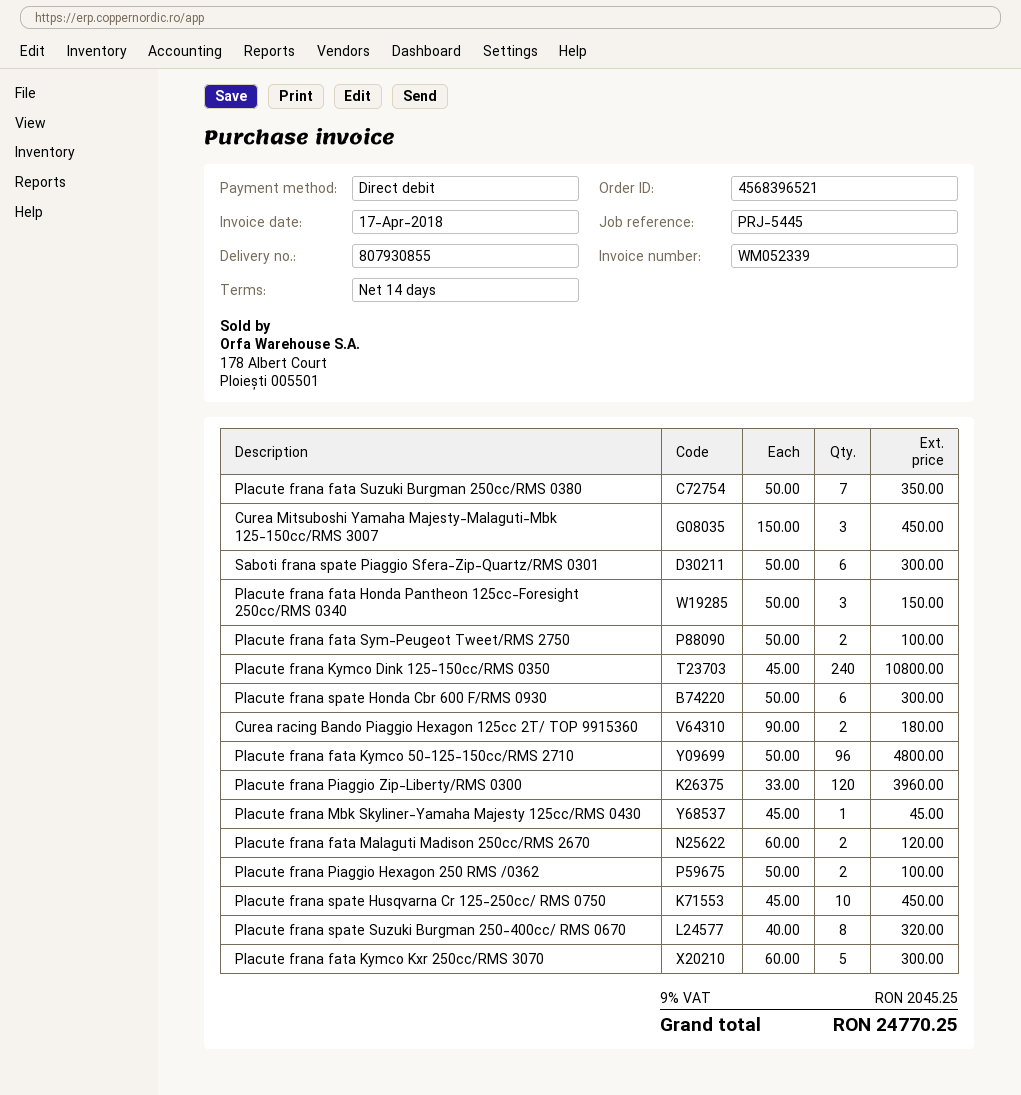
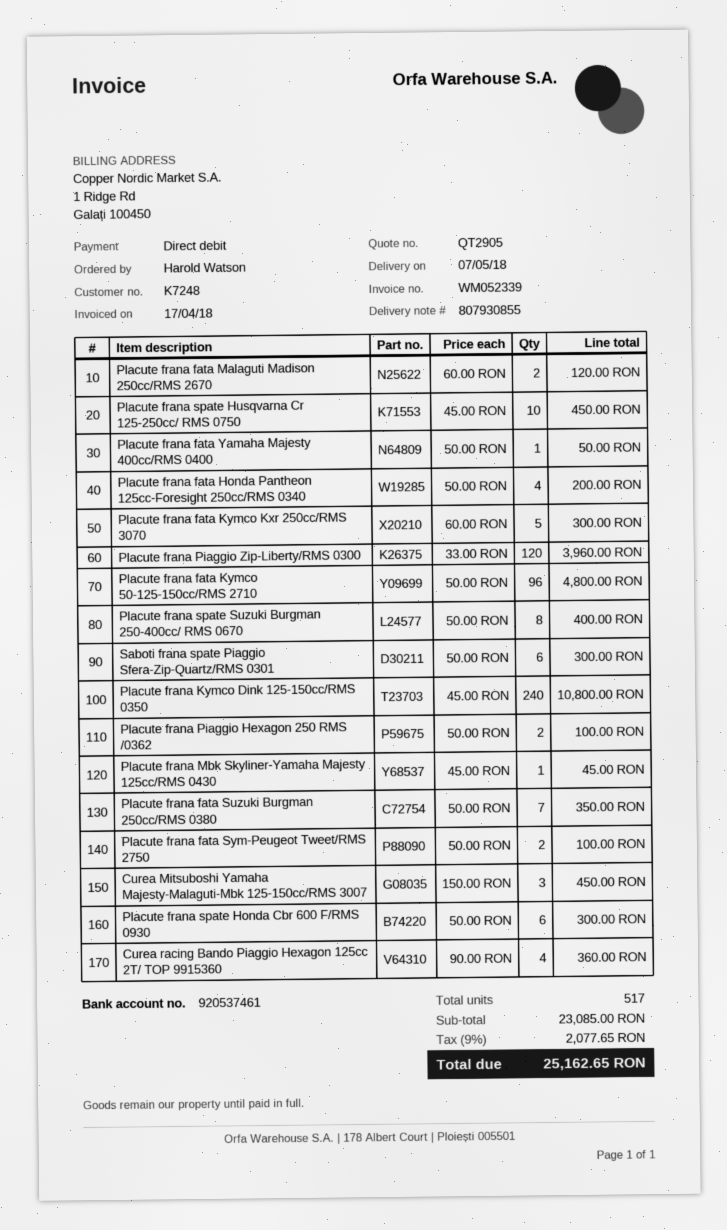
Placute frana fata Honda Pantheon 125cc-Foresight 250cc/RMS 0340: 3 x 50.00 = 150.00 -> 4 x 50.00 = 200.00
Curea racing Bando Piaggio Hexagon 125cc 2T/ TOP 9915360: 2 x 90.00 = 180.00 -> 4 x 90.00 = 360.00
Placute frana spate Suzuki Burgman 250-400cc/ RMS 0670: 8 x 40.00 = 320.00 -> 8 x 50.00 = 400.00
Placute frana fata Yamaha Majesty 400cc/RMS 0400: none -> 1 x 50.00 = 50.00
tax: 9% = 2045.25 -> 9% = 2077.65
total: 24770.25 -> 25162.65

